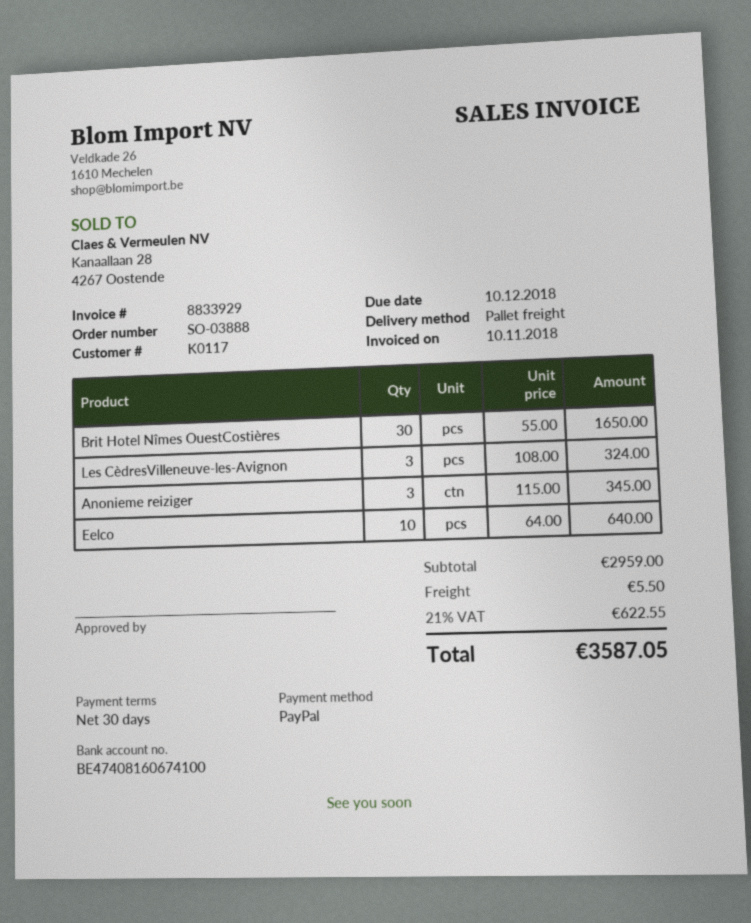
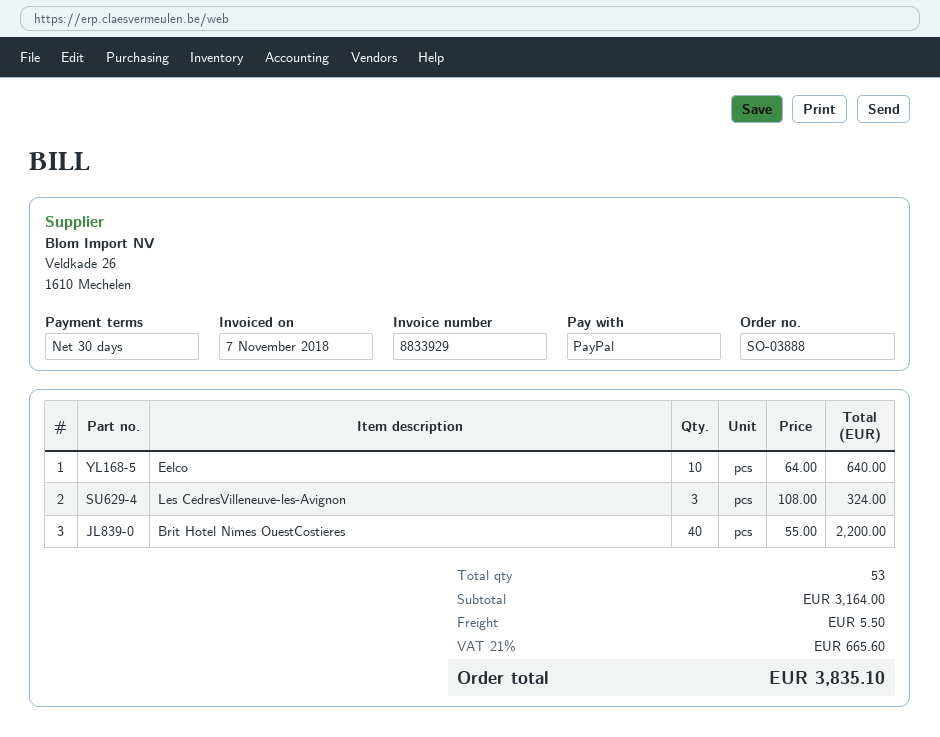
invoice date: 2018-11-10 -> 2018-11-07
Brit Hotel Nîmes OuestCostières: 30 x 55.00 = 1650.00 -> 40 x 55.00 = 2200.00
Anonieme reiziger: 3 x 115.00 = 345.00 -> none
subtotal: 2959.00 -> 3164.00
tax: 21% = 622.55 -> 21% = 665.60
total: 3587.05 -> 3835.10

